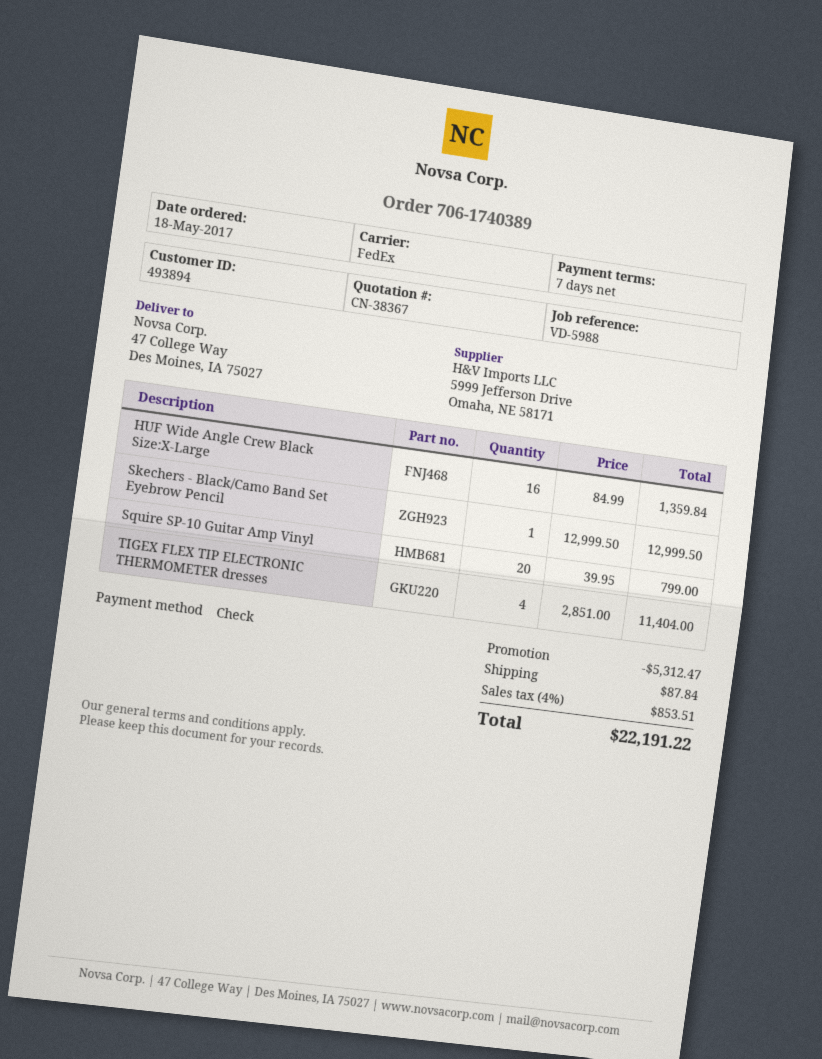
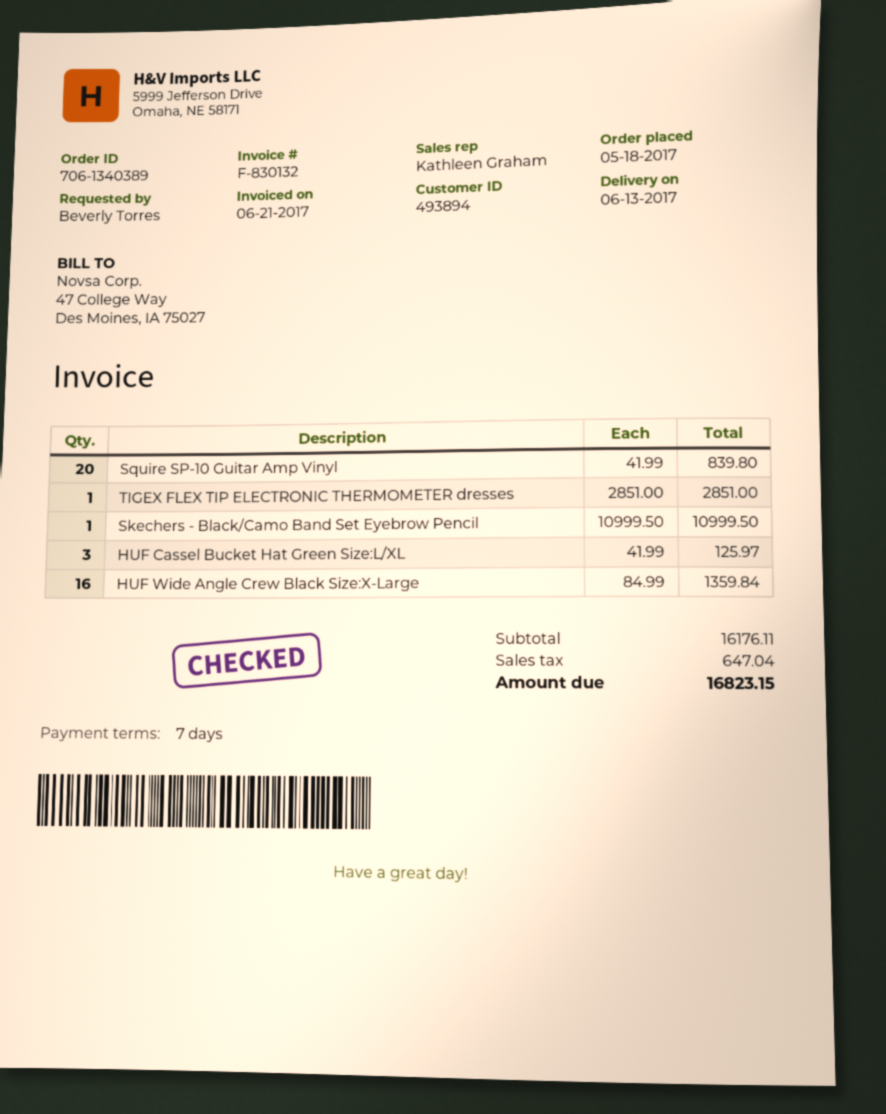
order number: 706-1740389 -> 706-1340389
Skechers - Black/Camo Band Set Eyebrow Pencil: 1 x 12999.50 = 12999.50 -> 1 x 10999.50 = 10999.50
Squire SP-10 Guitar Amp Vinyl: 20 x 39.95 = 799.00 -> 20 x 41.99 = 839.80
TIGEX FLEX TIP ELECTRONIC THERMOMETER dresses: 4 x 2851.00 = 11404.00 -> 1 x 2851.00 = 2851.00
HUF Cassel Bucket Hat Green Size:L/XL: none -> 3 x 41.99 = 125.97
discount: 5312.47 -> none
shipping: 87.84 -> none
tax: 853.51 -> 647.04
total: 22191.22 -> 16823.15

